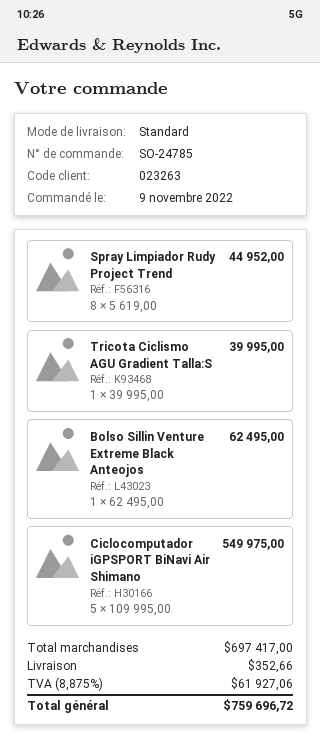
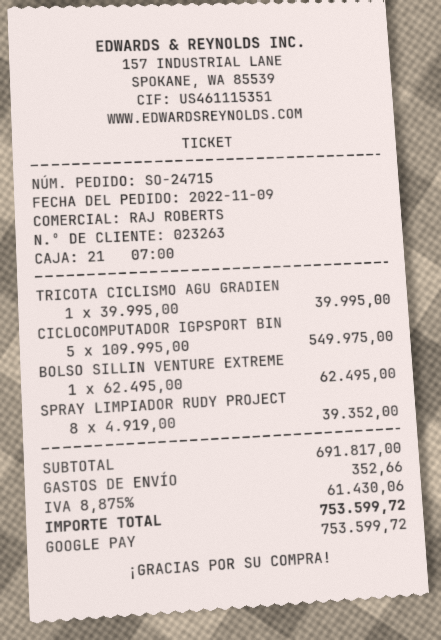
order number: SO-24785 -> SO-24715
Spray Limpiador Rudy Project Trend: 8 x 5619.00 = 44952.00 -> 8 x 4919.00 = 39352.00
subtotal: 697417.00 -> 691817.00
tax: 8.875% = 61927.06 -> 8.875% = 61430.06
total: 759696.72 -> 753599.72

